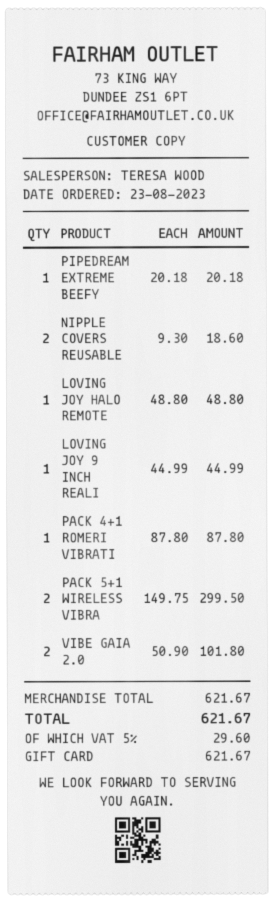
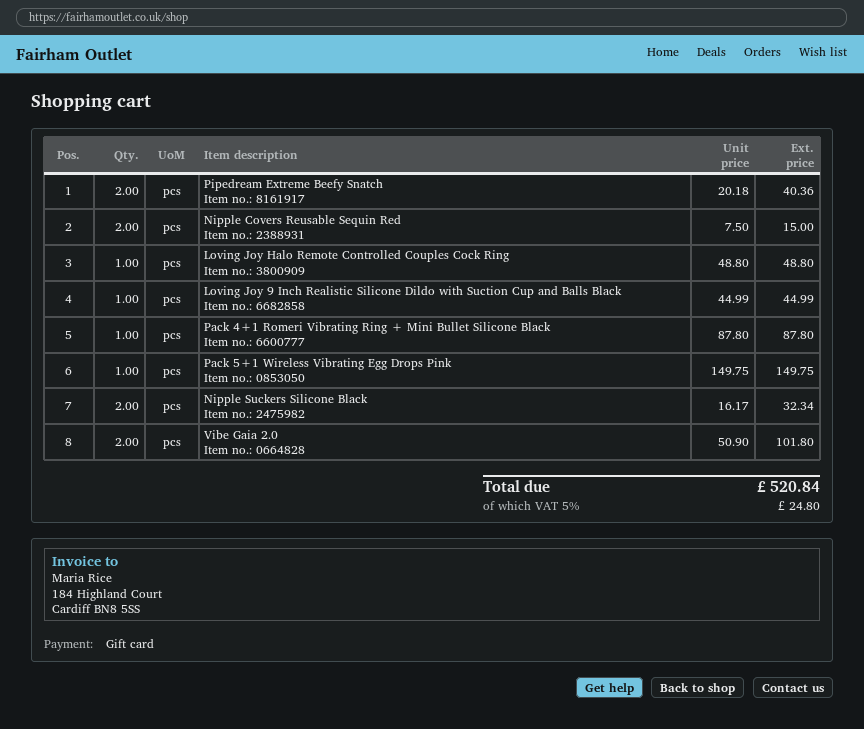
PIPEDREAM EXTREME BEEFY: 1 x 20.18 = 20.18 -> 2 x 20.18 = 40.36
NIPPLE COVERS REUSABLE: 2 x 9.30 = 18.60 -> 2 x 7.50 = 15.00
PACK 5+1 WIRELESS VIBRA: 2 x 149.75 = 299.50 -> 1 x 149.75 = 149.75
Nipple Suckers Silicone Black: none -> 2 x 16.17 = 32.34
tax: 5% = 29.60 -> 5% = 24.80
total: 621.67 -> 520.84

